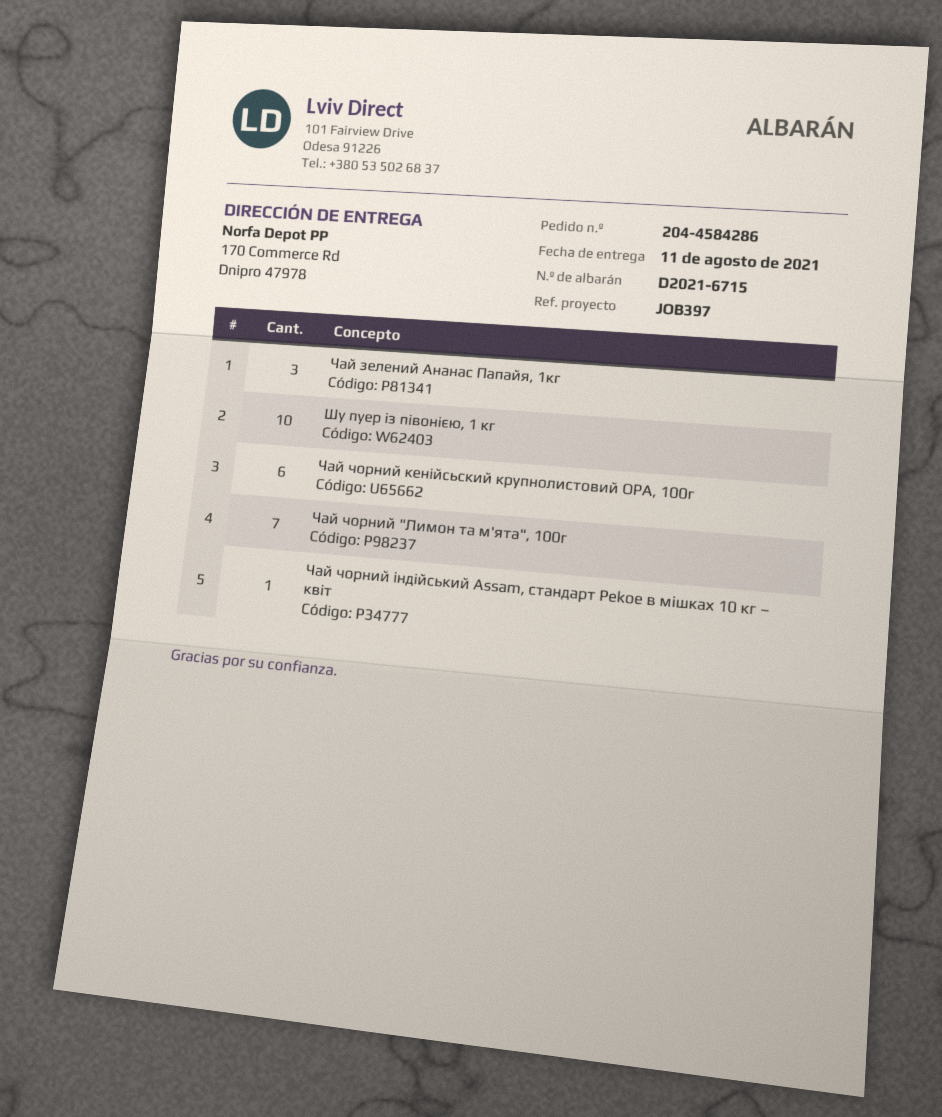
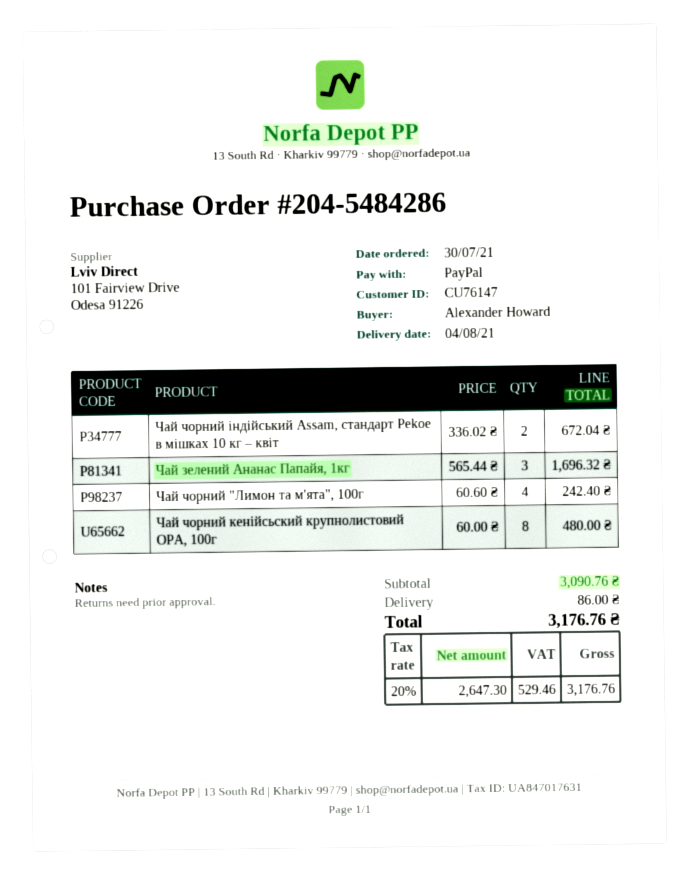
order number: 204-4584286 -> 204-5484286
delivery date: 2021-08-11 -> 2021-08-04
Шу пуер із півонією, 1 кг: 10 -> none
Чай чорний кенійсьский крупнолистовий OPA, 100г: 6 -> 8
Чай чорний "Лимон та м'ята", 100г: 7 -> 4
Чай чорний індійський Assam, стандарт Pekoe в мішках 10 кг – квіт: 1 -> 2

